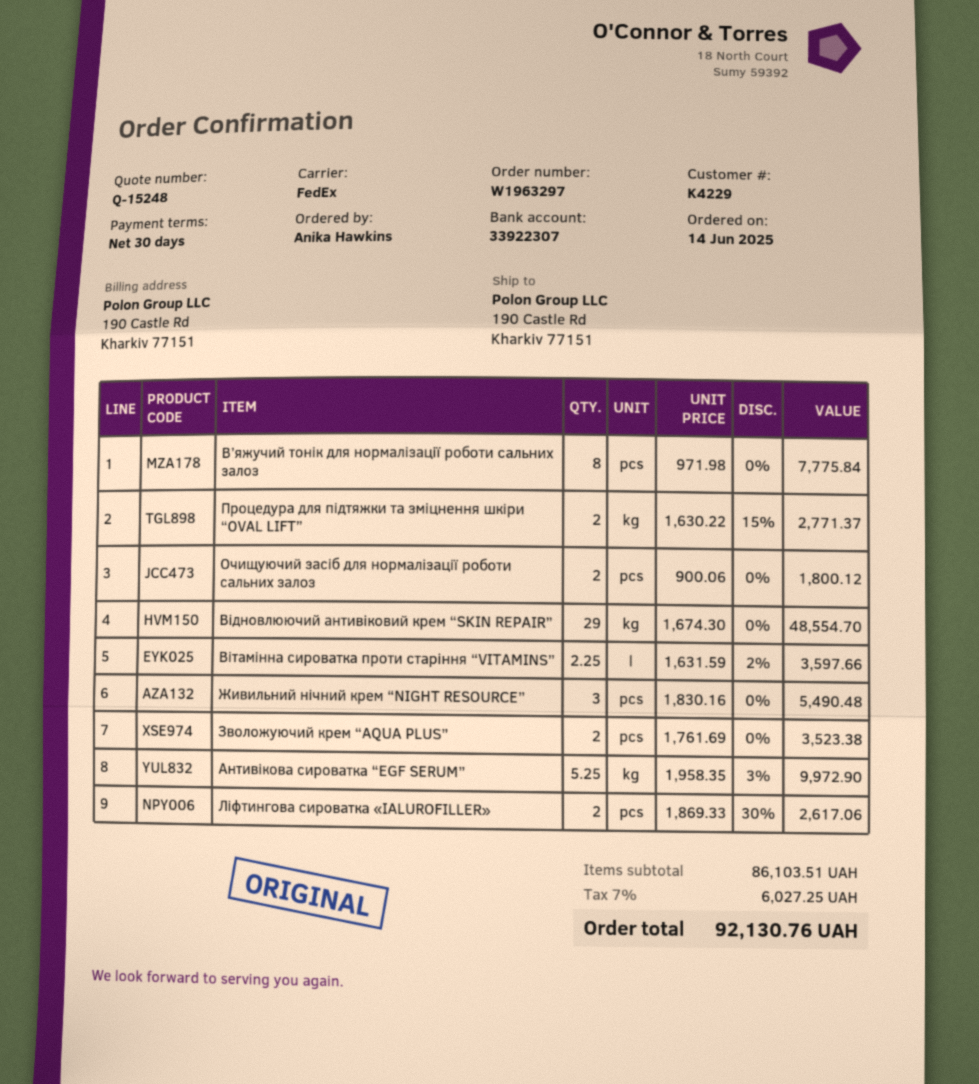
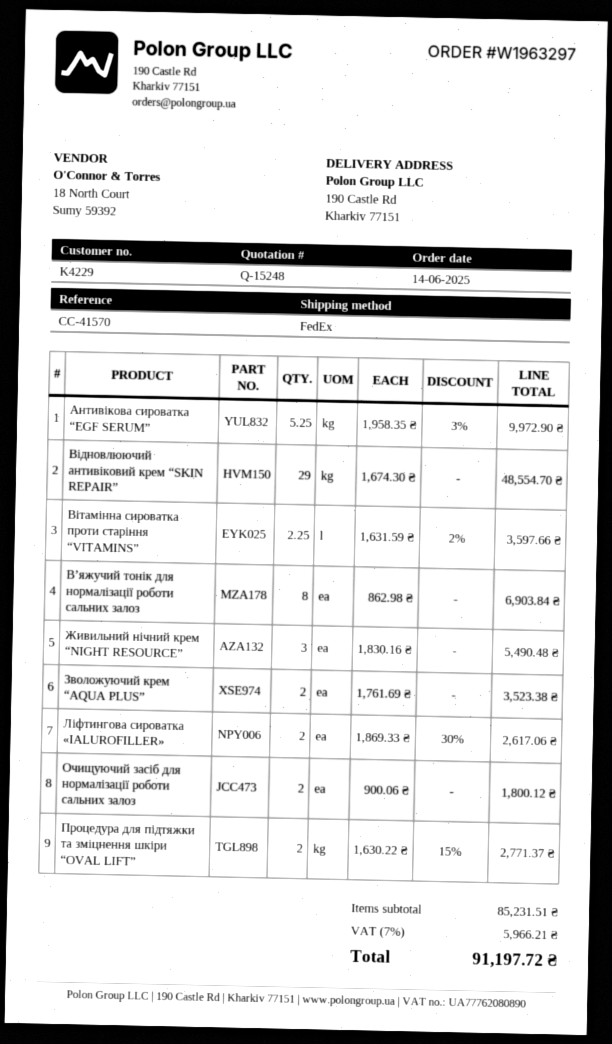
В’яжучий тонік для нормалізації роботи сальних залоз: 8 x 971.98 = 7775.84 -> 8 x 862.98 = 6903.84
subtotal: 86103.51 -> 85231.51
tax: 7% = 6027.25 -> 7% = 5966.21
total: 92130.76 -> 91197.72

